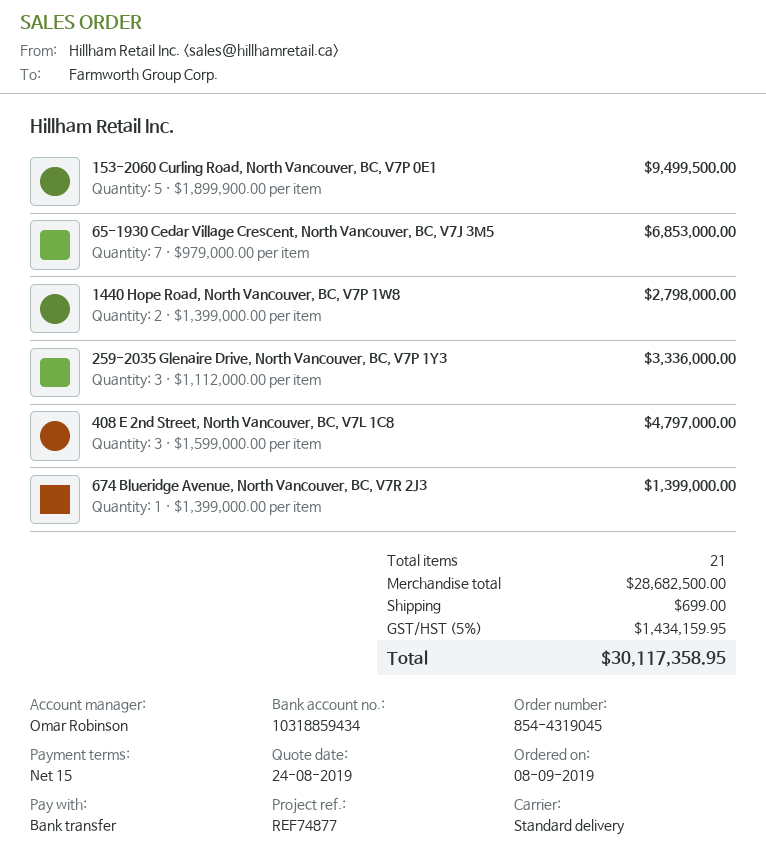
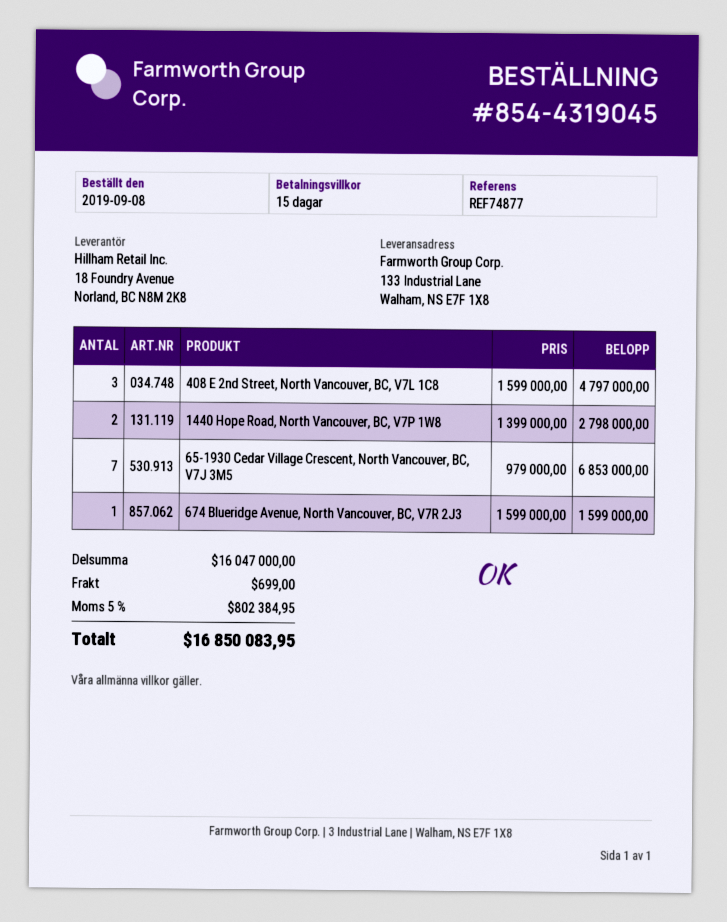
153-2060 Curling Road, North Vancouver, BC, V7P 0E1: 5 x 1899900.00 = 9499500.00 -> none
259-2035 Glenaire Drive, North Vancouver, BC, V7P 1Y3: 3 x 1112000.00 = 3336000.00 -> none
674 Blueridge Avenue, North Vancouver, BC, V7R 2J3: 1 x 1399000.00 = 1399000.00 -> 1 x 1599000.00 = 1599000.00
subtotal: 28682500.00 -> 16047000.00
tax: 5% = 1434159.95 -> 5% = 802384.95
total: 30117358.95 -> 16850083.95

